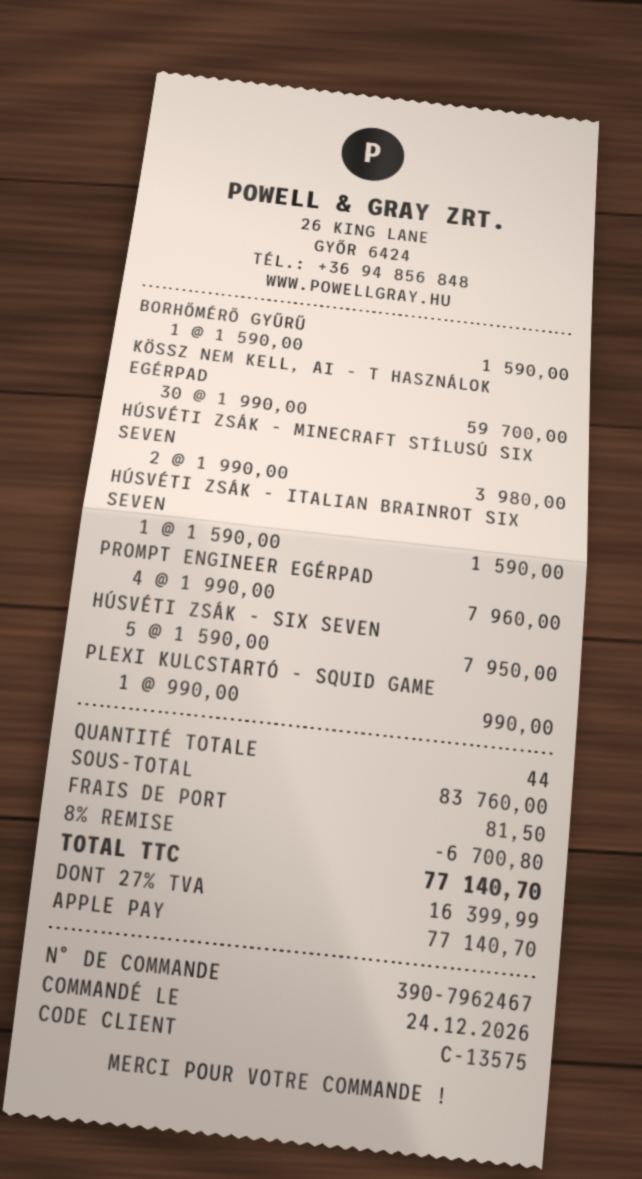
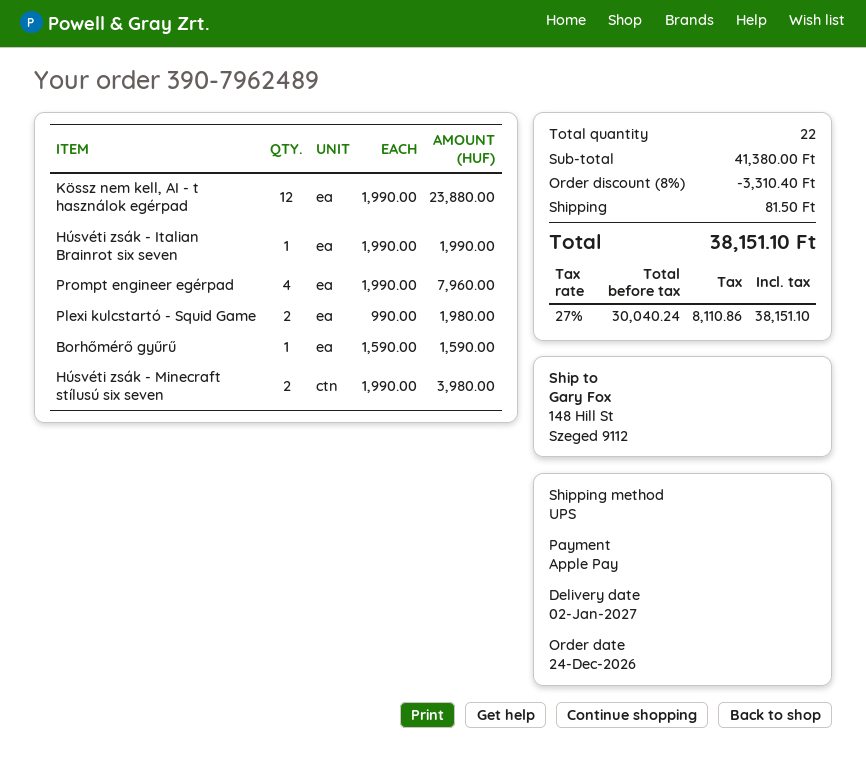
order number: 390-7962467 -> 390-7962489
KÖSSZ NEM KELL, AI - T HASZNÁLOK EGÉRPAD: 30 x 1990.00 = 59700.00 -> 12 x 1990.00 = 23880.00
HÚSVÉTI ZSÁK - ITALIAN BRAINROT SIX SEVEN: 1 x 1590.00 = 1590.00 -> 1 x 1990.00 = 1990.00
HÚSVÉTI ZSÁK - SIX SEVEN: 5 x 1590.00 = 7950.00 -> none
PLEXI KULCSTARTÓ - SQUID GAME: 1 x 990.00 = 990.00 -> 2 x 990.00 = 1980.00
total quantity: 44 -> 22
subtotal: 83760.00 -> 41380.00
discount: 8% = 6700.80 -> 8% = 3310.40
tax: 27% = 16399.99 -> 27% = 8110.86
total: 77140.70 -> 38151.10

